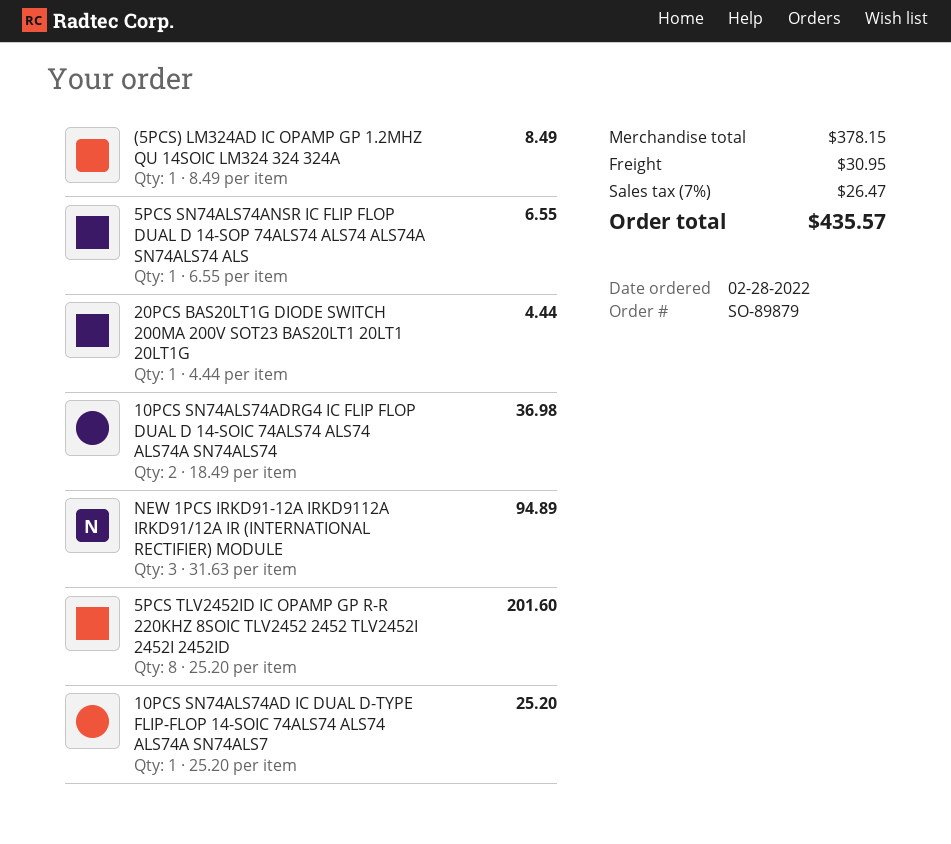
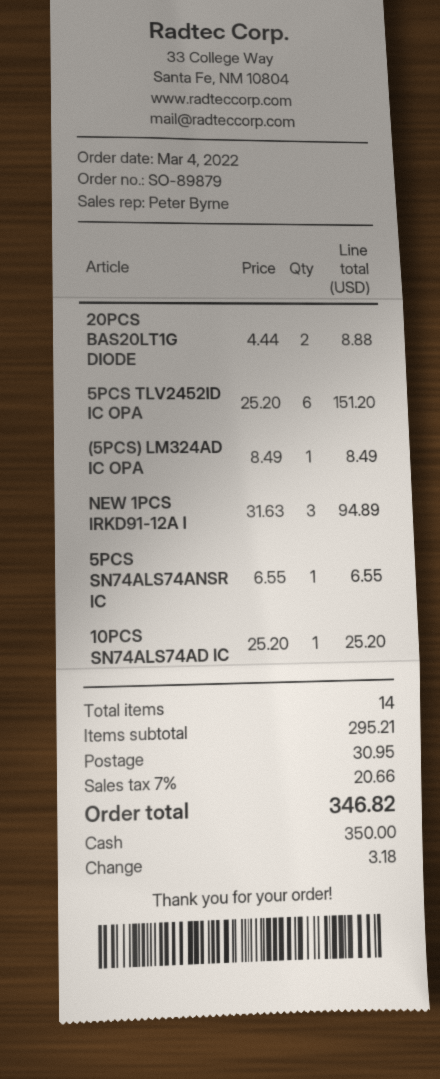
order date: 2022-02-28 -> 2022-03-04
20PCS BAS20LT1G DIODE SWITCH 200MA 200V SOT23 BAS20LT1 20LT1 20LT1G: 1 x 4.44 = 4.44 -> 2 x 4.44 = 8.88
10PCS SN74ALS74ADRG4 IC FLIP FLOP DUAL D 14-SOIC 74ALS74 ALS74 ALS74A SN74ALS74: 2 x 18.49 = 36.98 -> none
5PCS TLV2452ID IC OPAMP GP R-R 220KHZ 8SOIC TLV2452 2452 TLV2452I 2452I 2452ID: 8 x 25.20 = 201.60 -> 6 x 25.20 = 151.20
subtotal: 378.15 -> 295.21
tax: 7% = 26.47 -> 7% = 20.66
total: 435.57 -> 346.82

